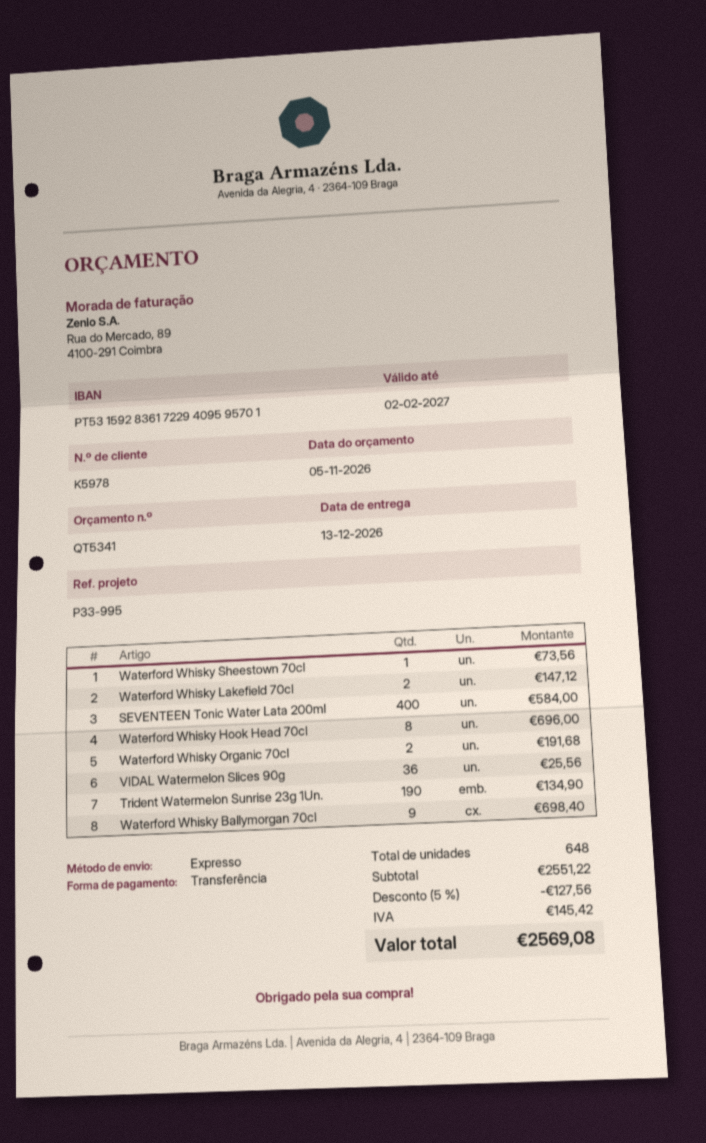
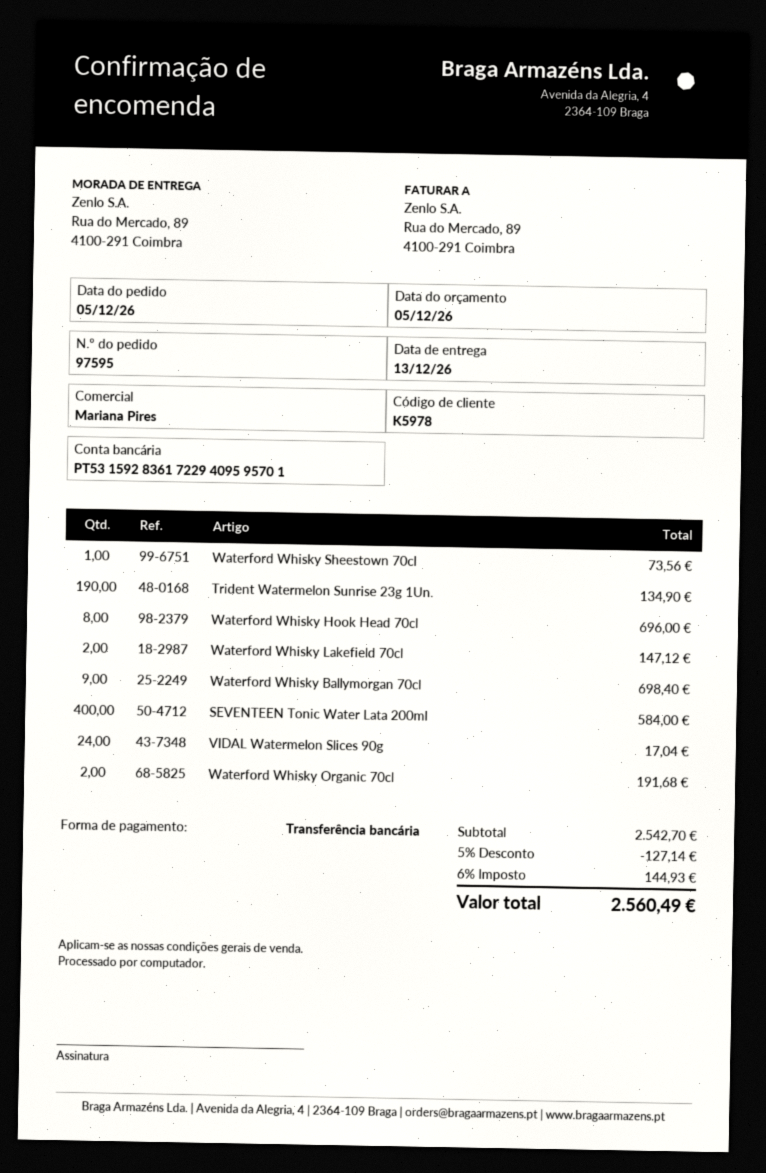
quote date: 2026-11-05 -> 2026-12-05
VIDAL Watermelon Slices 90g: 36 for 25.56 -> 24 for 17.04
subtotal: 2551.22 -> 2542.70
discount: 5% = 127.56 -> 5% = 127.14
tax: 145.42 -> 144.93
total: 2569.08 -> 2560.49

